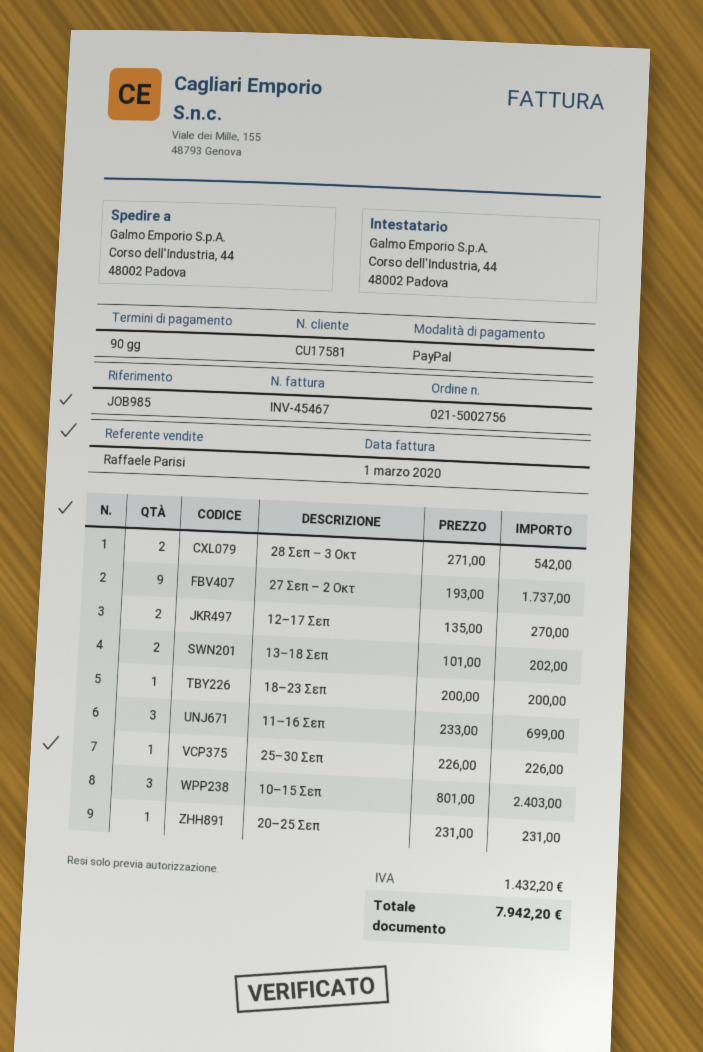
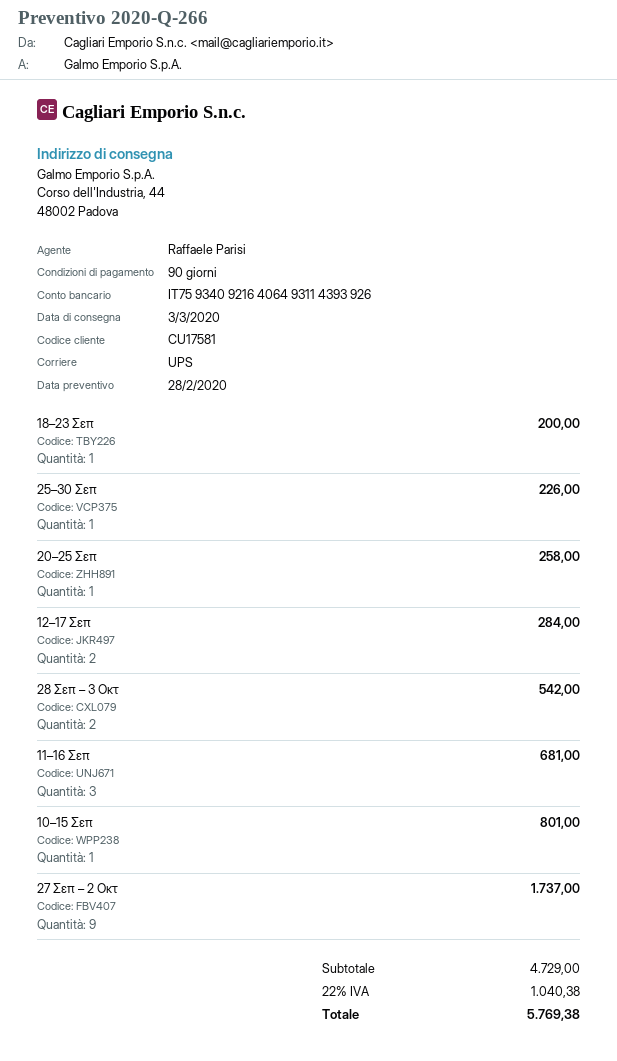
12–17 Σεπ: 2 for 270.00 -> 2 for 284.00
13–18 Σεπ: 2 for 202.00 -> none
11–16 Σεπ: 3 for 699.00 -> 3 for 681.00
10–15 Σεπ: 3 for 2403.00 -> 1 for 801.00
20–25 Σεπ: 1 for 231.00 -> 1 for 258.00
tax: 1432.20 -> 1040.38
total: 7942.20 -> 5769.38

